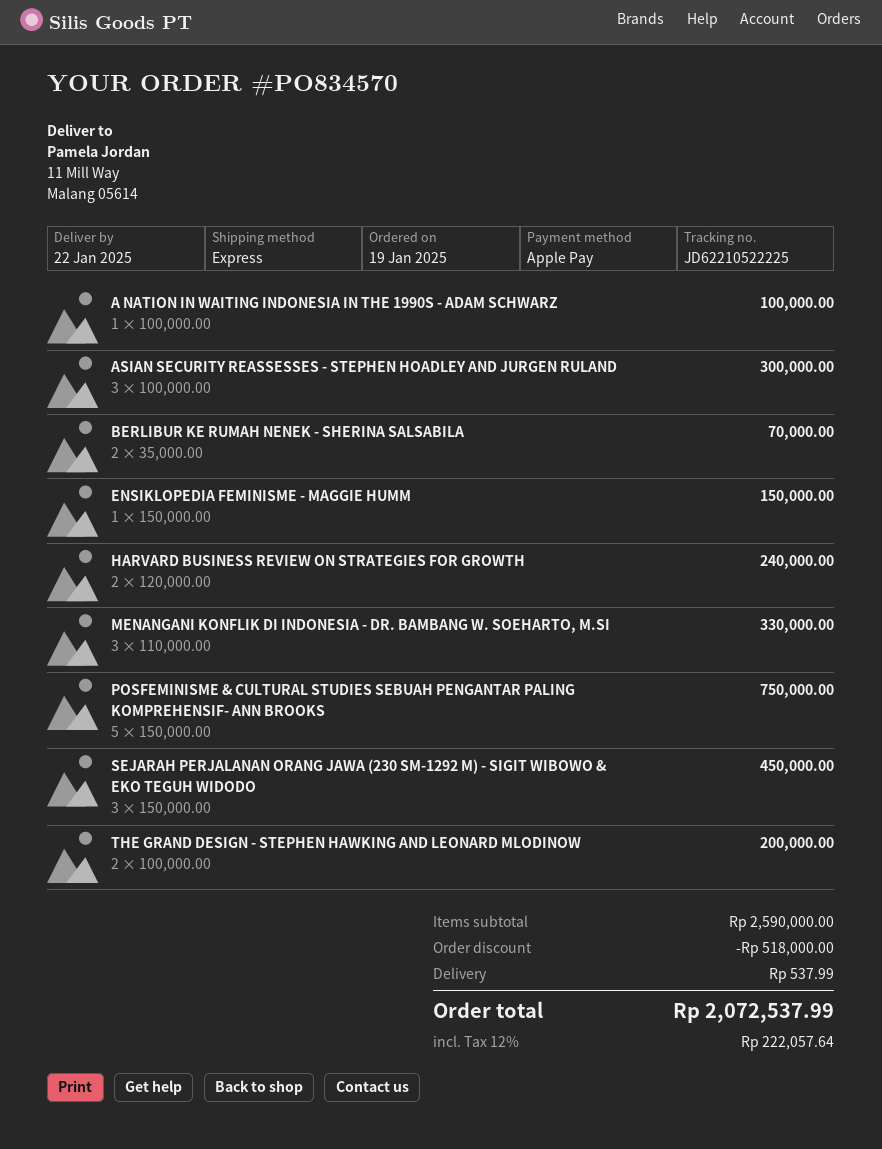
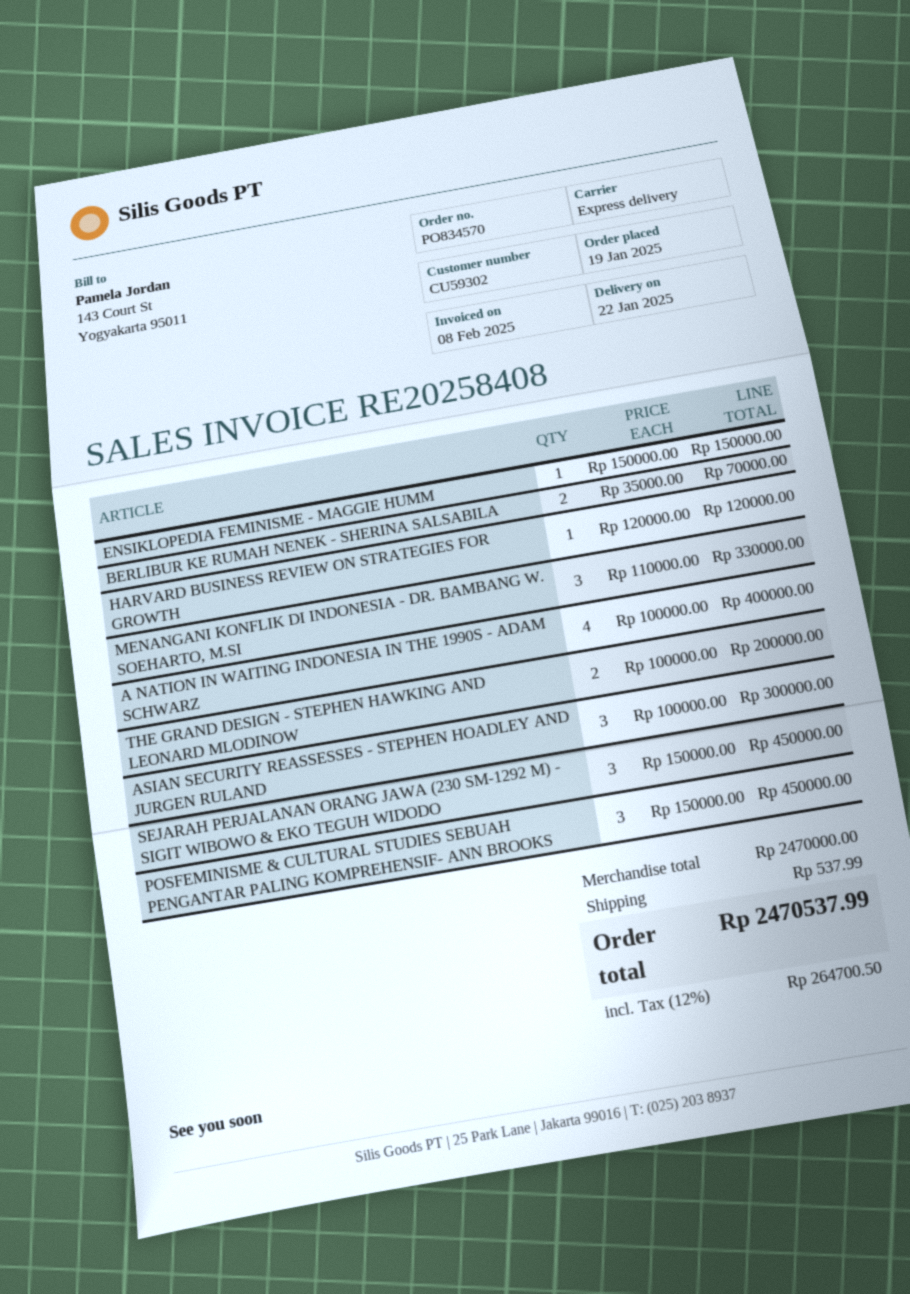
A NATION IN WAITING INDONESIA IN THE 1990S - ADAM SCHWARZ: 1 x 100000.00 = 100000.00 -> 4 x 100000.00 = 400000.00
HARVARD BUSINESS REVIEW ON STRATEGIES FOR GROWTH: 2 x 120000.00 = 240000.00 -> 1 x 120000.00 = 120000.00
POSFEMINISME & CULTURAL STUDIES SEBUAH PENGANTAR PALING KOMPREHENSIF- ANN BROOKS: 5 x 150000.00 = 750000.00 -> 3 x 150000.00 = 450000.00
subtotal: 2590000.00 -> 2470000.00
discount: 518000.00 -> none
tax: 12% = 222057.64 -> 12% = 264700.50
total: 2072537.99 -> 2470537.99

